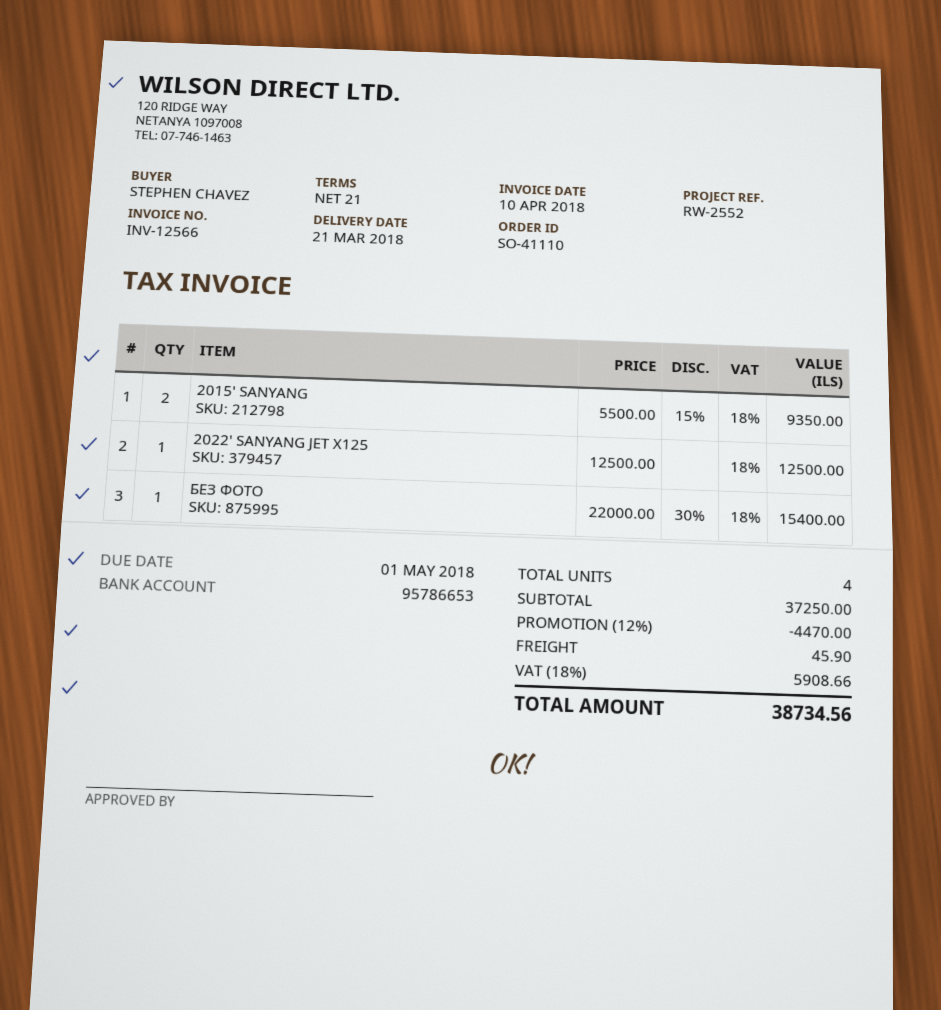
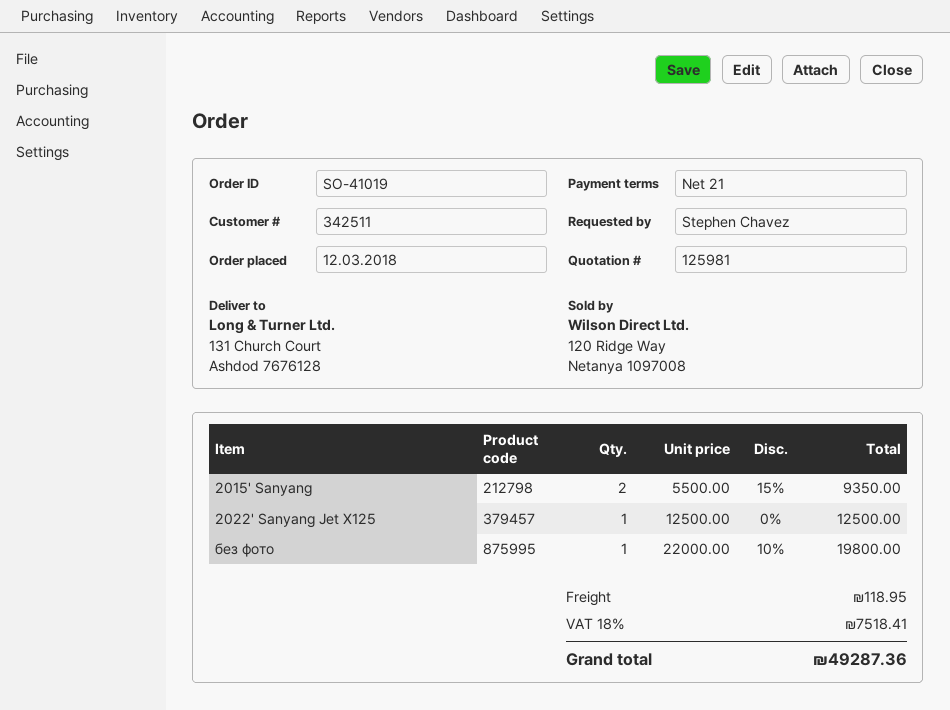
order number: SO-41110 -> SO-41019
БЕЗ ФОТО: 1 x 22000.00 - 30% = 15400.00 -> 1 x 22000.00 - 10% = 19800.00
discount: 12% = 4470.00 -> none
shipping: 45.90 -> 118.95
tax: 18% = 5908.66 -> 18% = 7518.41
total: 38734.56 -> 49287.36

